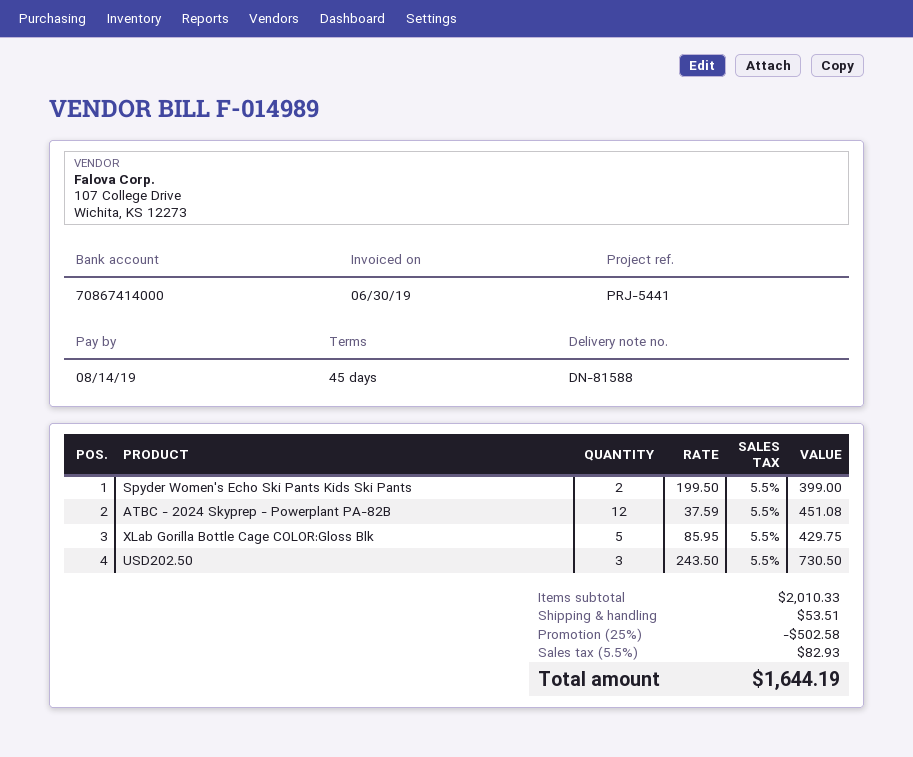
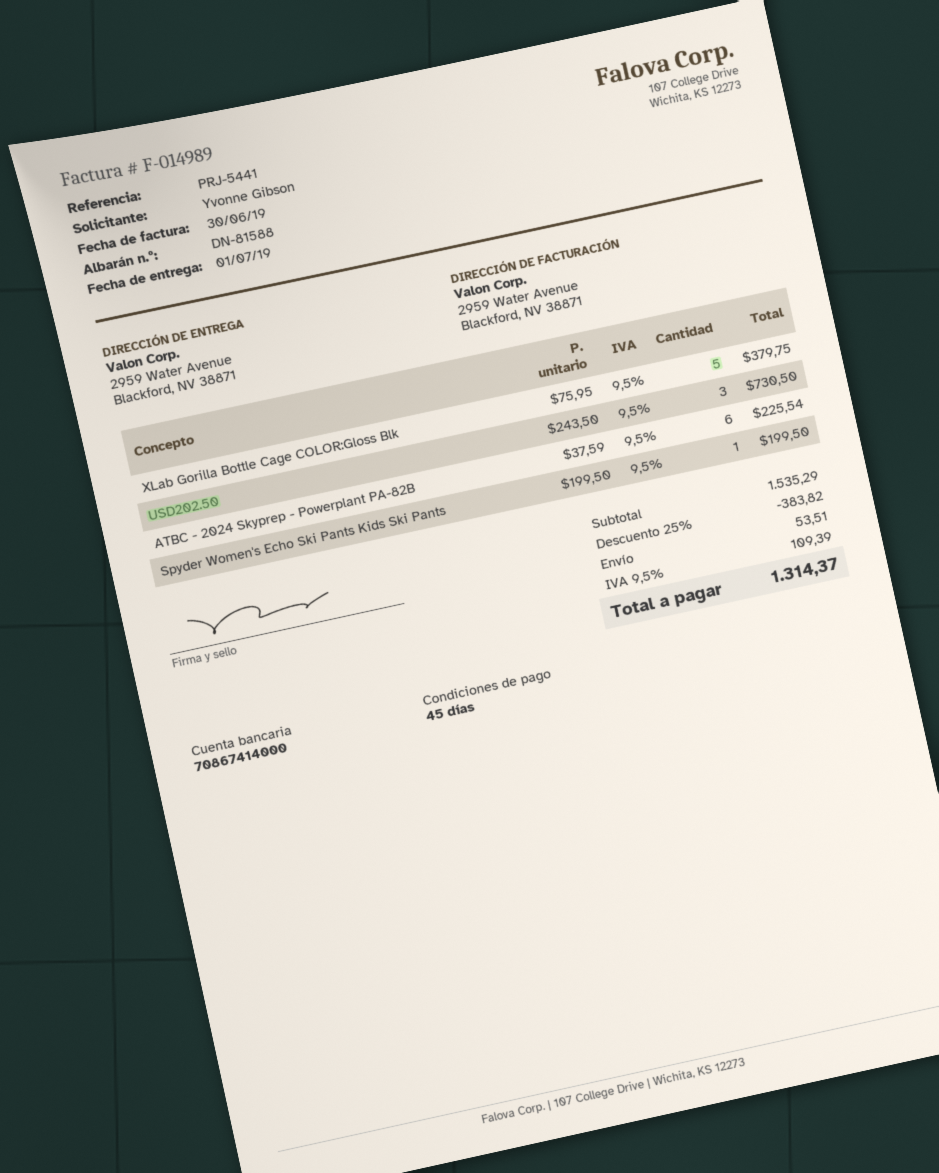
Spyder Women's Echo Ski Pants Kids Ski Pants: 2 x 199.50 = 399.00 -> 1 x 199.50 = 199.50
ATBC - 2024 Skyprep - Powerplant PA-82B: 12 x 37.59 = 451.08 -> 6 x 37.59 = 225.54
XLab Gorilla Bottle Cage COLOR:Gloss Blk: 5 x 85.95 = 429.75 -> 5 x 75.95 = 379.75
subtotal: 2010.33 -> 1535.29
discount: 25% = 502.58 -> 25% = 383.82
tax: 5.5% = 82.93 -> 9.5% = 109.39
total: 1644.19 -> 1314.37

